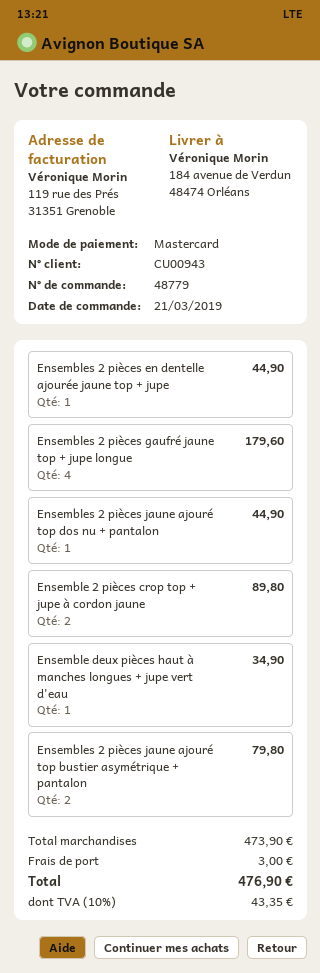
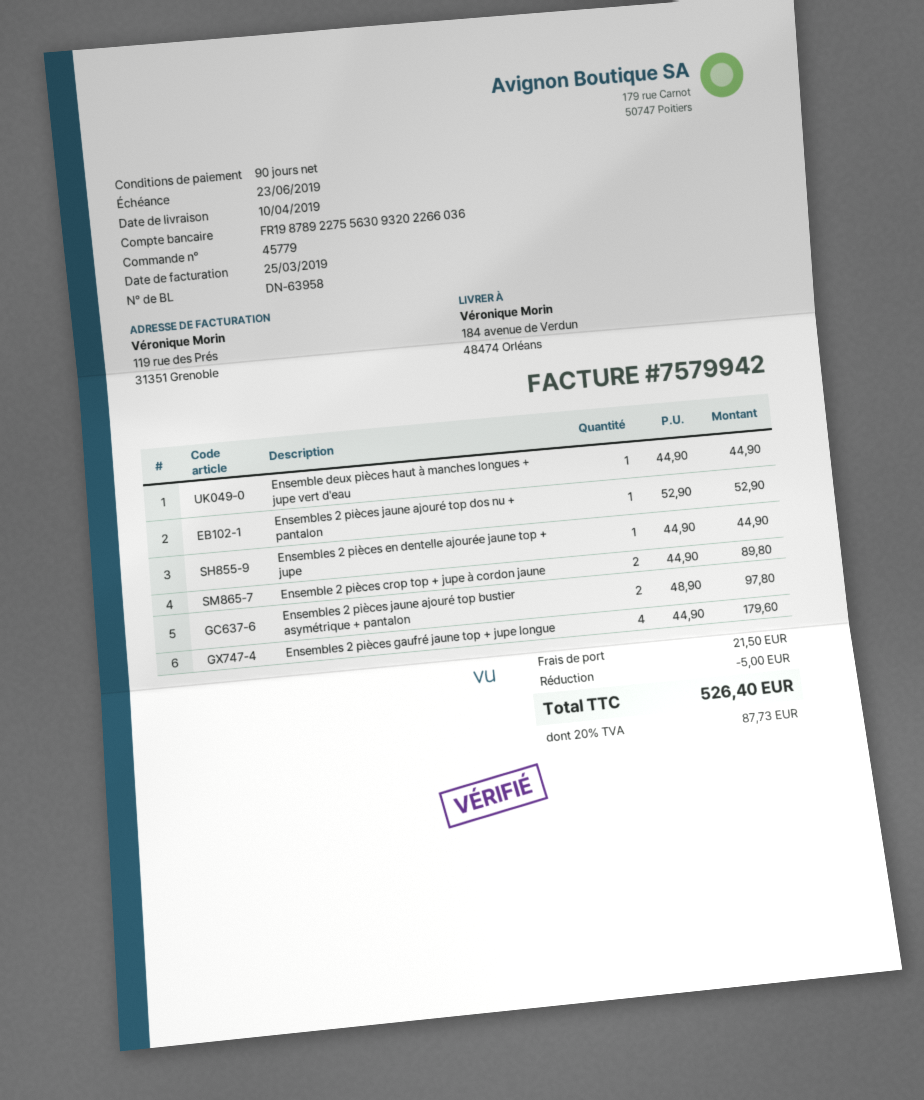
order number: 48779 -> 45779
Ensembles 2 pièces jaune ajouré top dos nu + pantalon: 1 for 44.90 -> 1 for 52.90
Ensemble deux pièces haut à manches longues + jupe vert d'eau: 1 for 34.90 -> 1 for 44.90
Ensembles 2 pièces jaune ajouré top bustier asymétrique + pantalon: 2 for 79.80 -> 2 for 97.80
discount: none -> 5.00
shipping: 3.00 -> 21.50
tax: 10% = 43.35 -> 20% = 87.73
total: 476.90 -> 526.40

